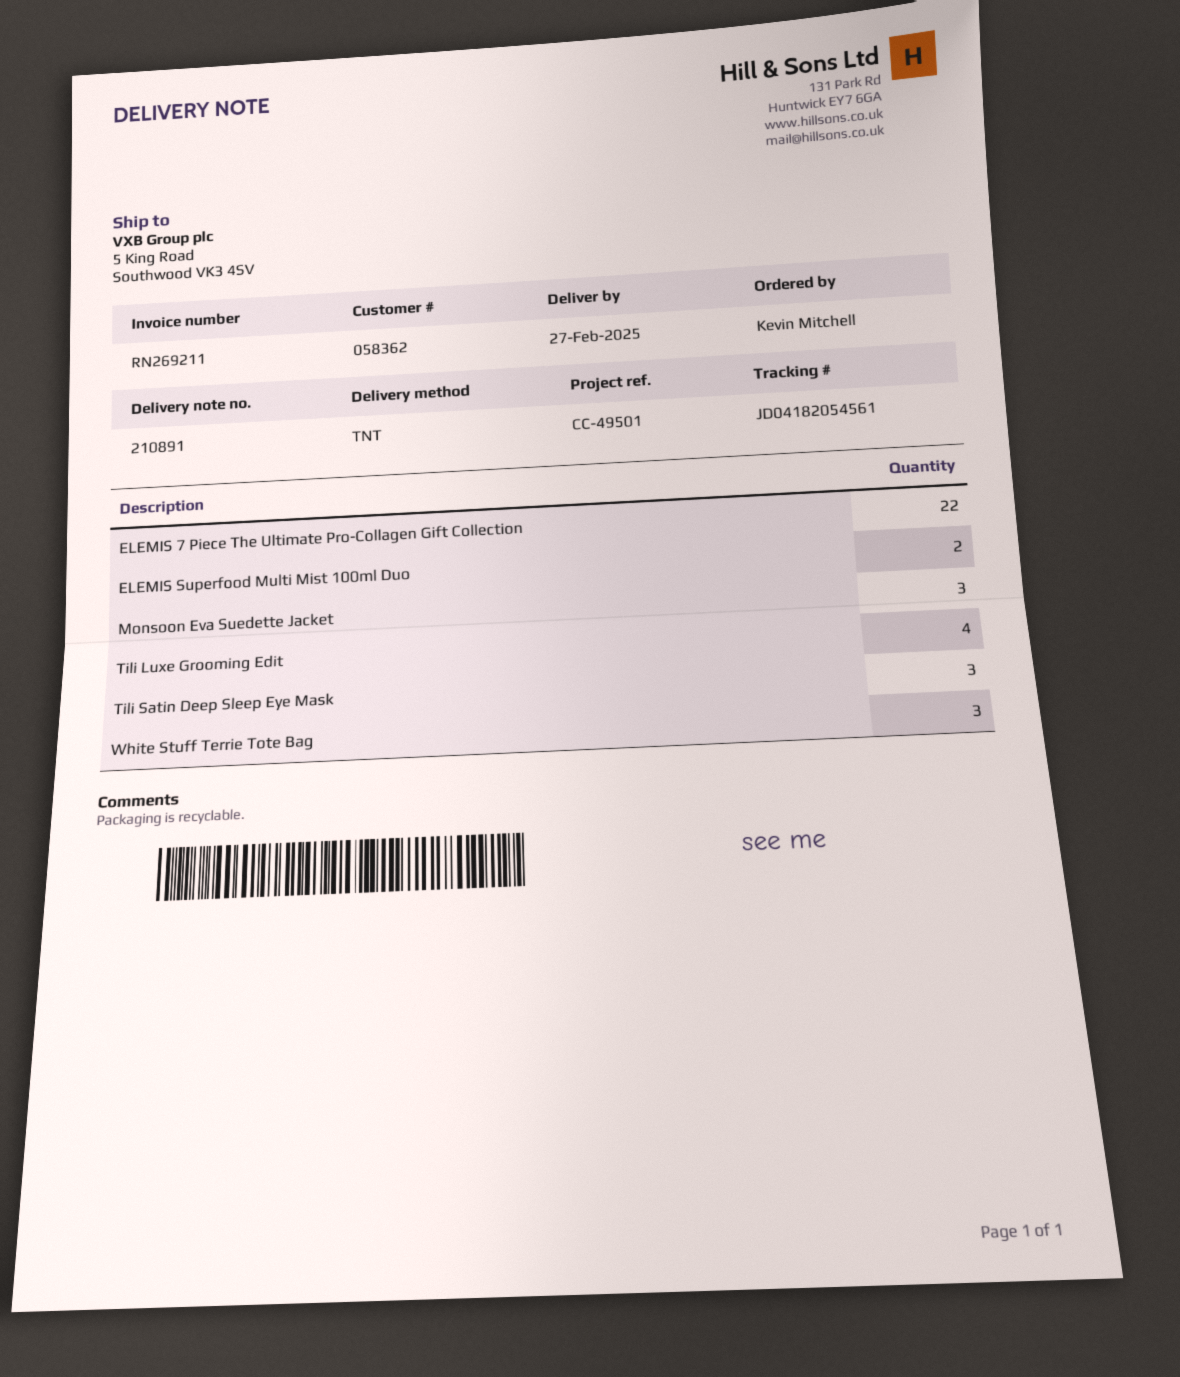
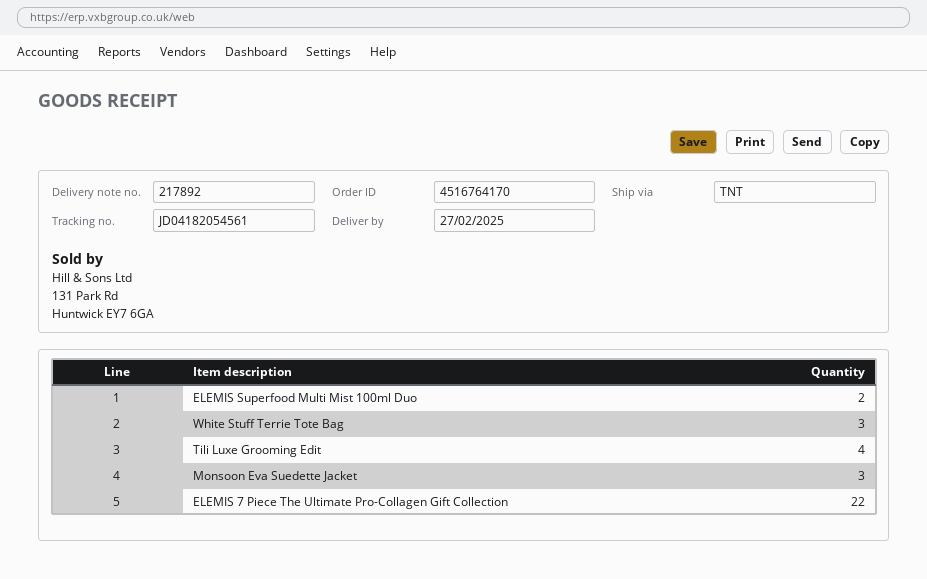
delivery note number: 210891 -> 217892
Tili Satin Deep Sleep Eye Mask: 3 -> none

